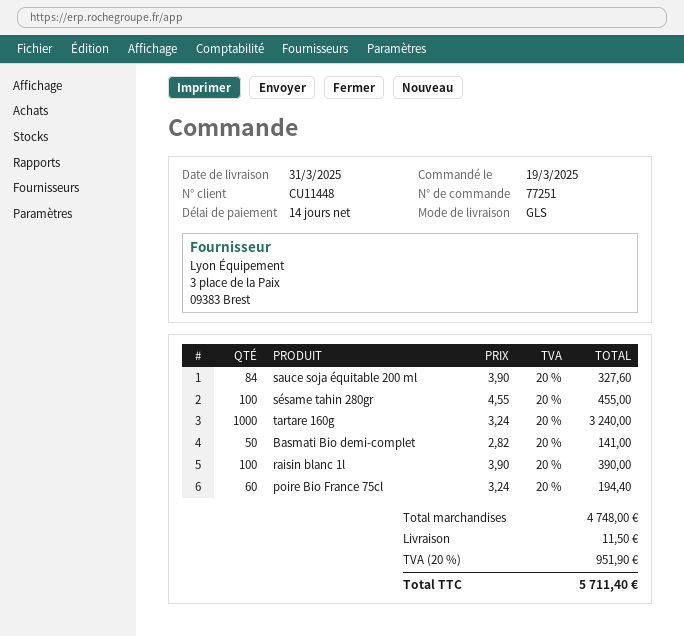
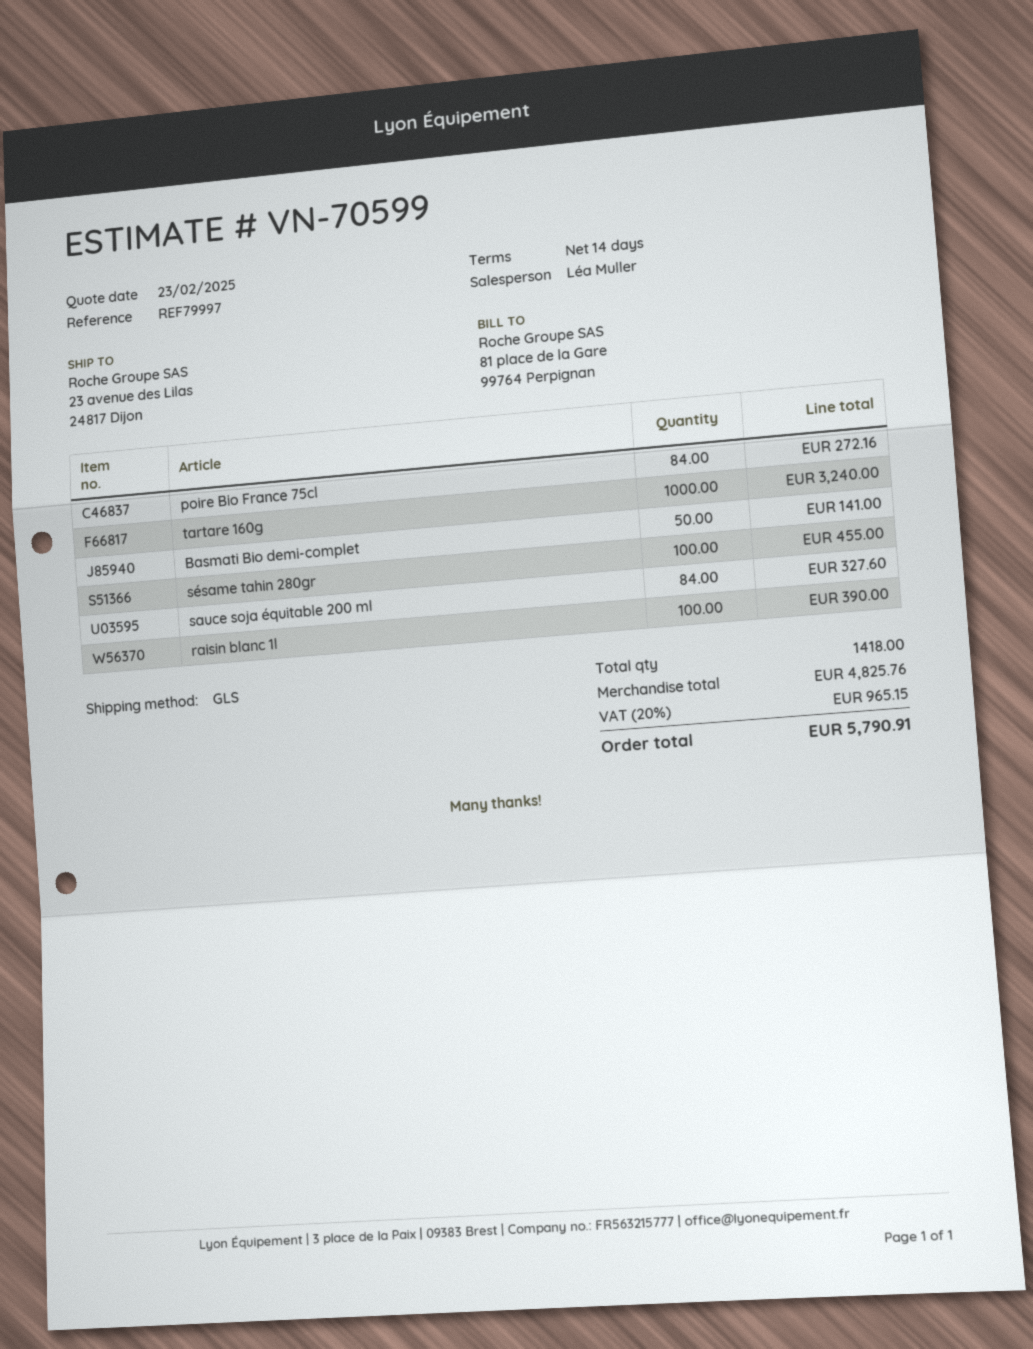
poire Bio France 75cl: 60 for 194.40 -> 84 for 272.16
subtotal: 4748.00 -> 4825.76
shipping: 11.50 -> none
tax: 20% = 951.90 -> 20% = 965.15
total: 5711.40 -> 5790.91

